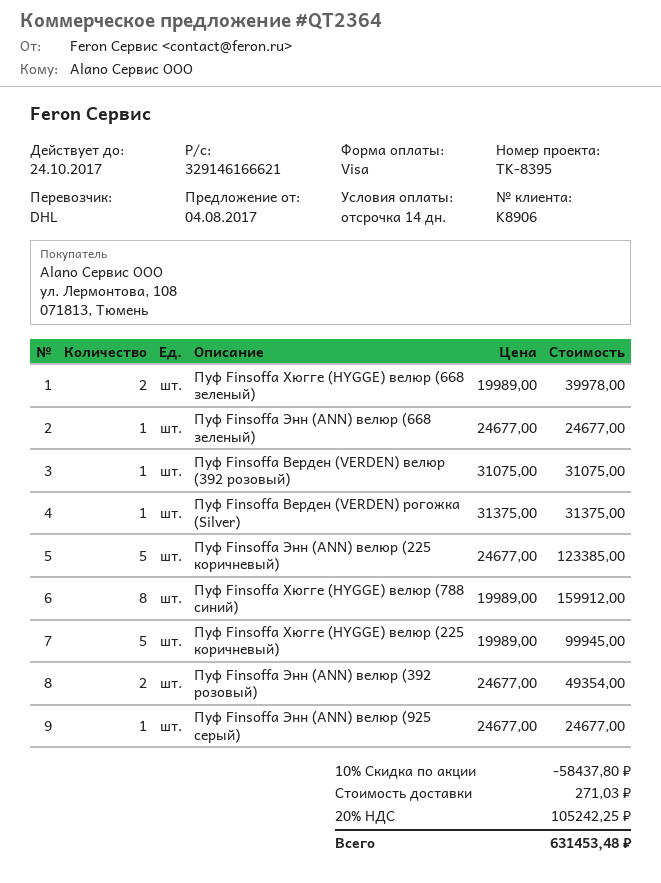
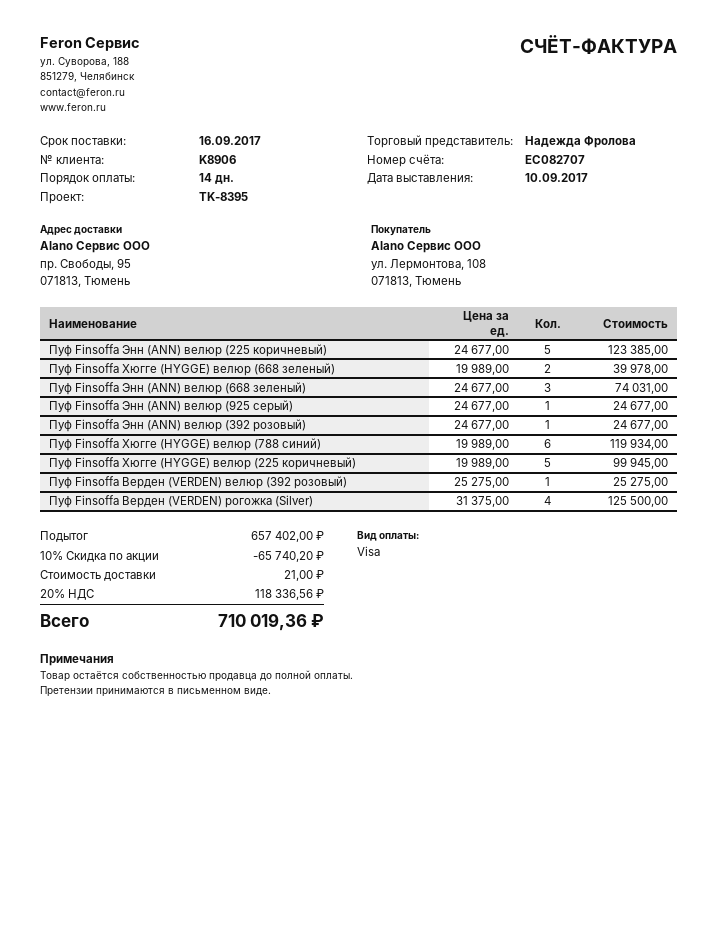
Пуф Finsoffa Энн (ANN) велюр (668 зеленый): 1 x 24677.00 = 24677.00 -> 3 x 24677.00 = 74031.00
Пуф Finsoffa Верден (VERDEN) велюр (392 розовый): 1 x 31075.00 = 31075.00 -> 1 x 25275.00 = 25275.00
Пуф Finsoffa Верден (VERDEN) рогожка (Silver): 1 x 31375.00 = 31375.00 -> 4 x 31375.00 = 125500.00
Пуф Finsoffa Хюгге (HYGGE) велюр (788 синий): 8 x 19989.00 = 159912.00 -> 6 x 19989.00 = 119934.00
Пуф Finsoffa Энн (ANN) велюр (392 розовый): 2 x 24677.00 = 49354.00 -> 1 x 24677.00 = 24677.00
discount: 10% = 58437.80 -> 10% = 65740.20
shipping: 271.03 -> 21.00
tax: 20% = 105242.25 -> 20% = 118336.56
total: 631453.48 -> 710019.36

